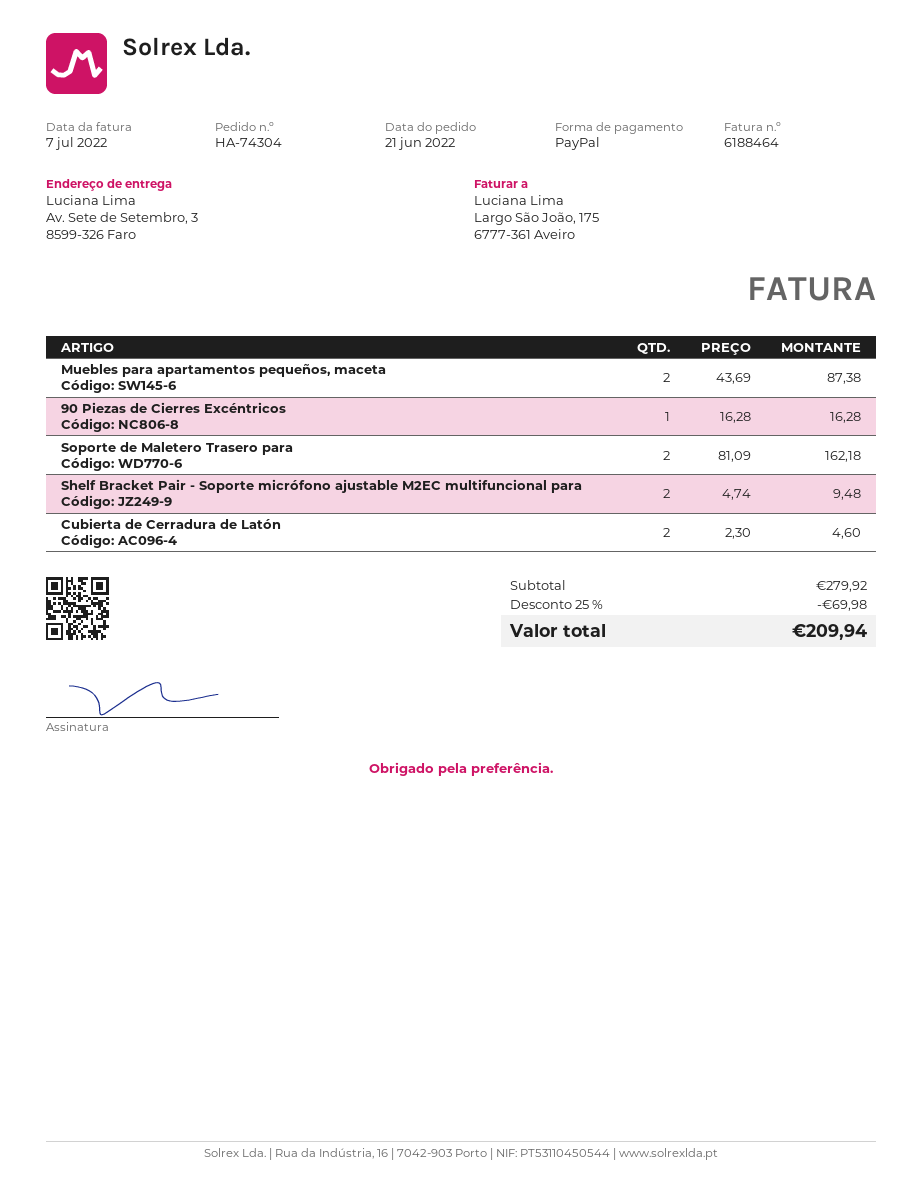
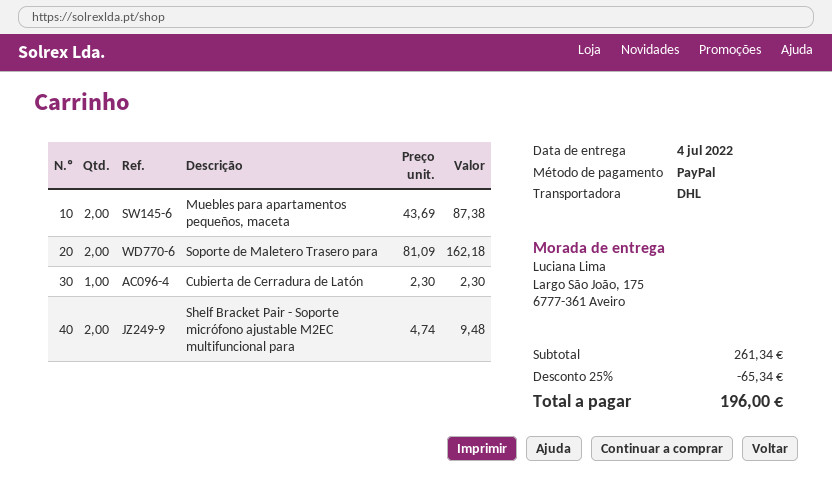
ship to: Av. Sete de Setembro, 3, 8599-326 Faro -> Largo São João, 175, 6777-361 Aveiro
90 Piezas de Cierres Excéntricos: 1 x 16.28 = 16.28 -> none
Cubierta de Cerradura de Latón: 2 x 2.30 = 4.60 -> 1 x 2.30 = 2.30
subtotal: 279.92 -> 261.34
discount: 25% = 69.98 -> 25% = 65.34
total: 209.94 -> 196.00

